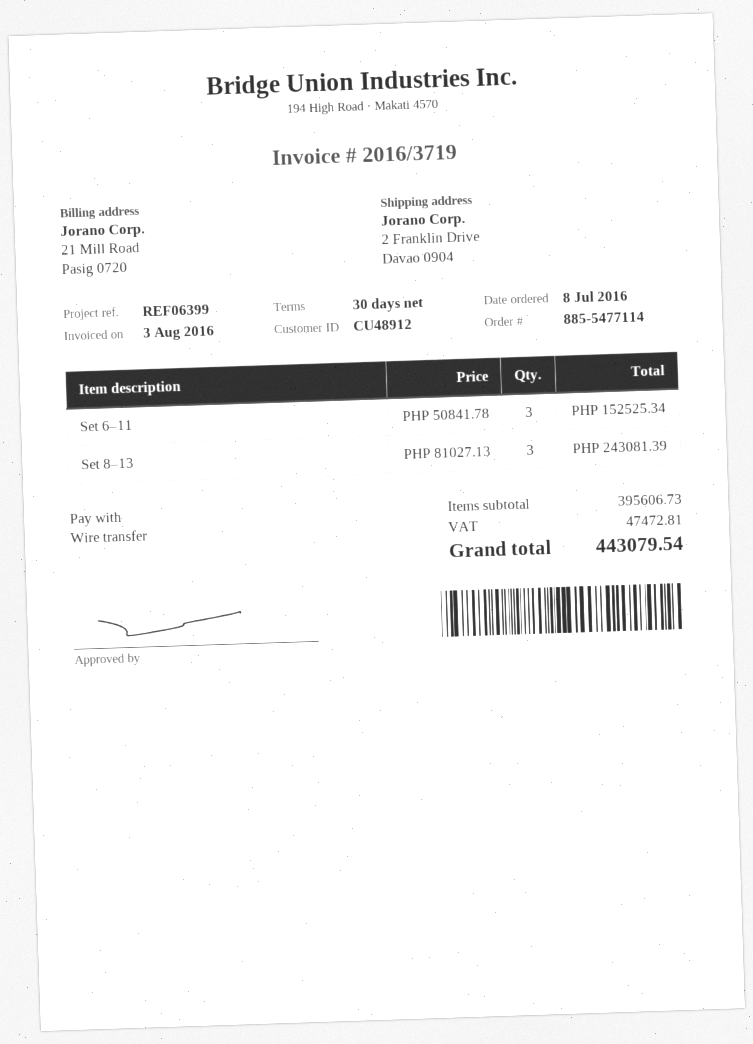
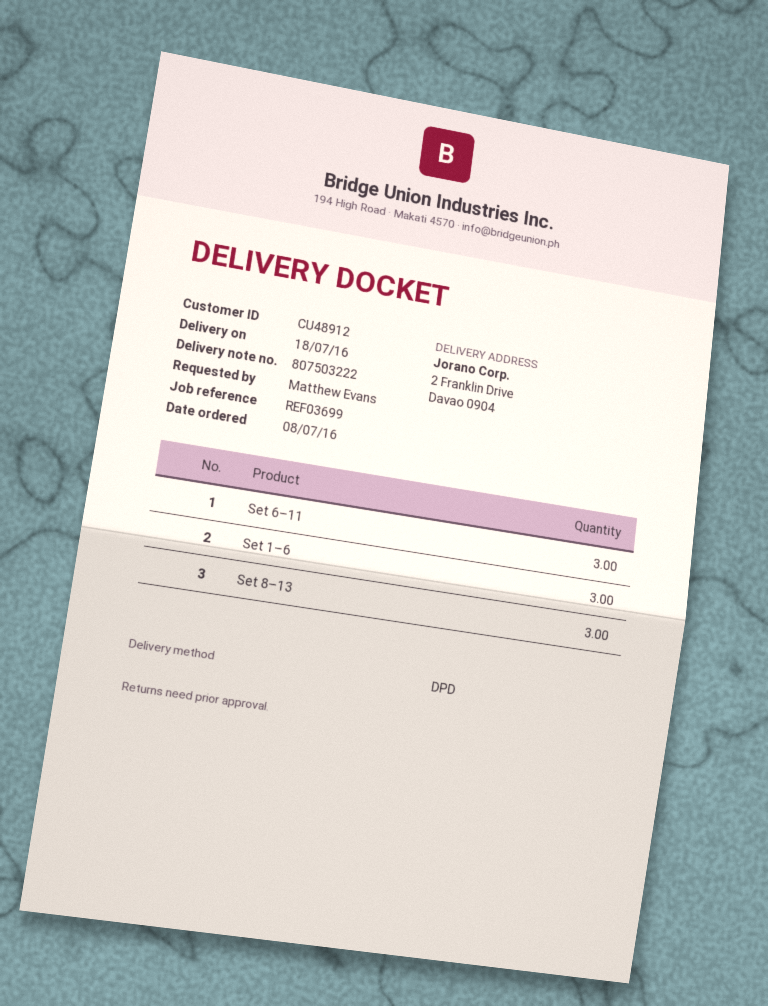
reference: REF06399 -> REF03699
Set 1–6: none -> 3

